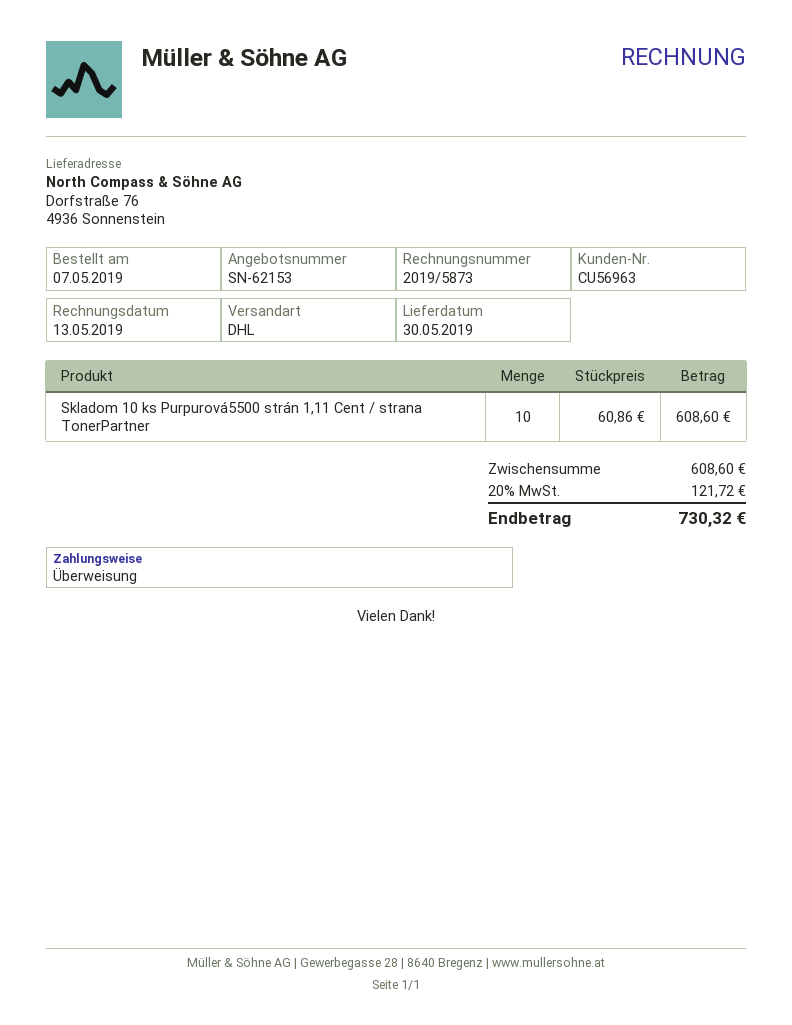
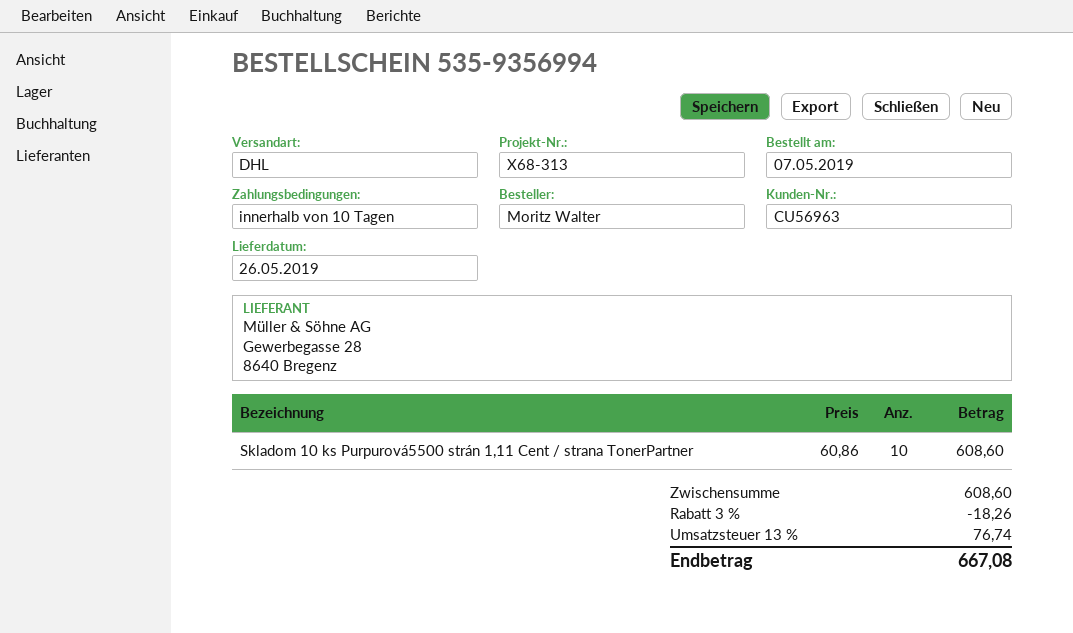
delivery date: 2019-05-30 -> 2019-05-26
discount: none -> 3% = 18.26
tax: 20% = 121.72 -> 13% = 76.74
total: 730.32 -> 667.08

